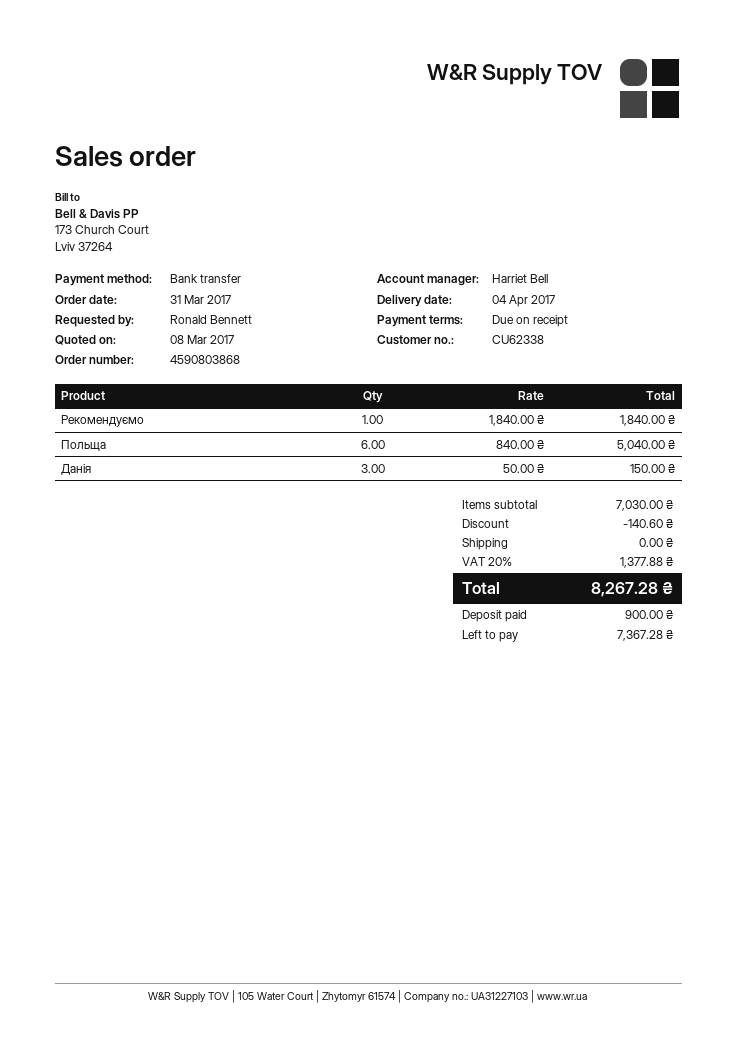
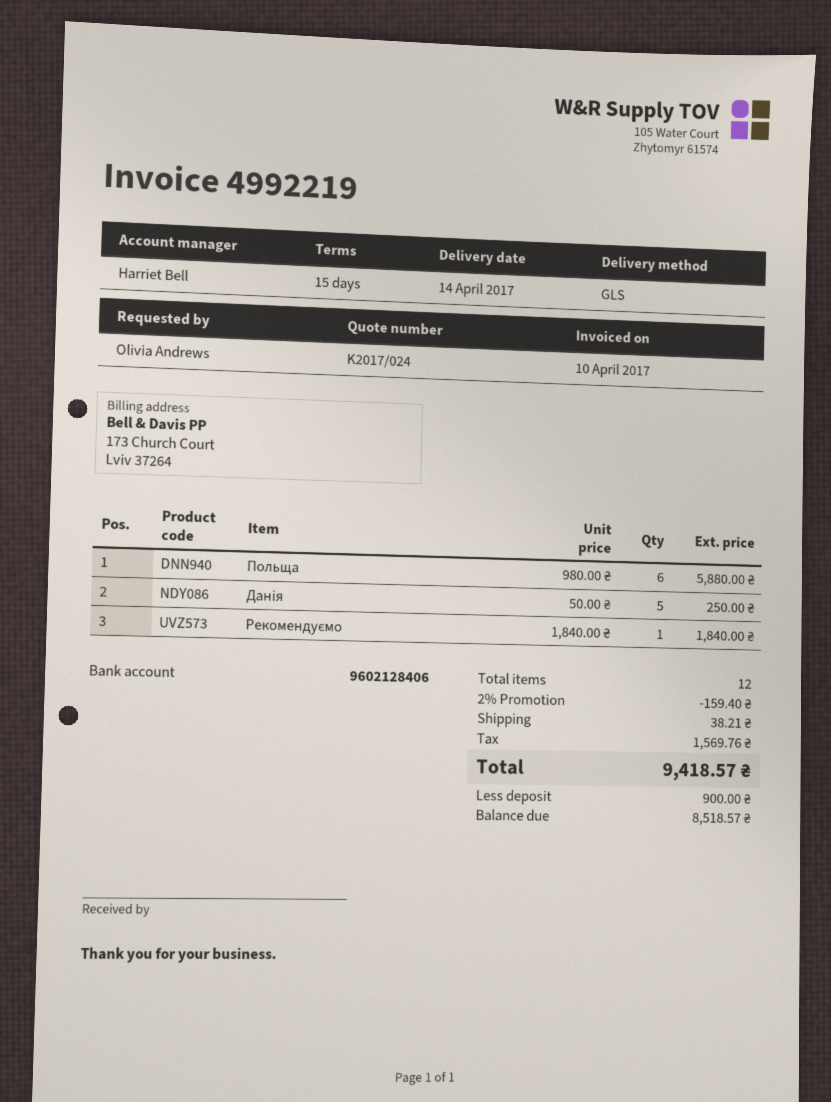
delivery date: 2017-04-04 -> 2017-04-14
payment terms: on receipt -> 15 days
ordered by: Ronald Bennett -> Olivia Andrews
Польща: 6 x 840.00 = 5040.00 -> 6 x 980.00 = 5880.00
Данія: 3 x 50.00 = 150.00 -> 5 x 50.00 = 250.00
discount: 140.60 -> 159.40
shipping: 0.00 -> 38.21
tax: 1377.88 -> 1569.76
total: 8267.28 -> 9418.57
balance: 7367.28 -> 8518.57

